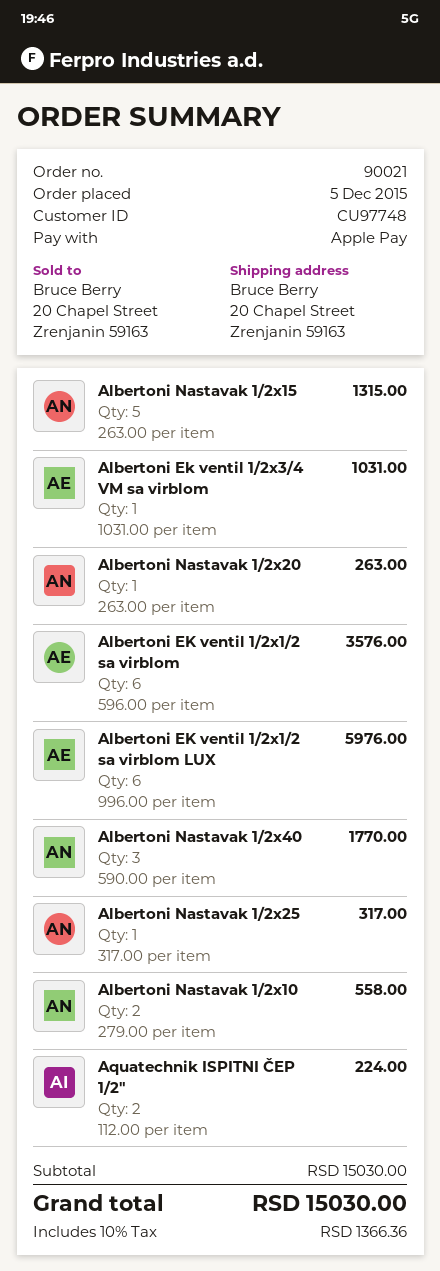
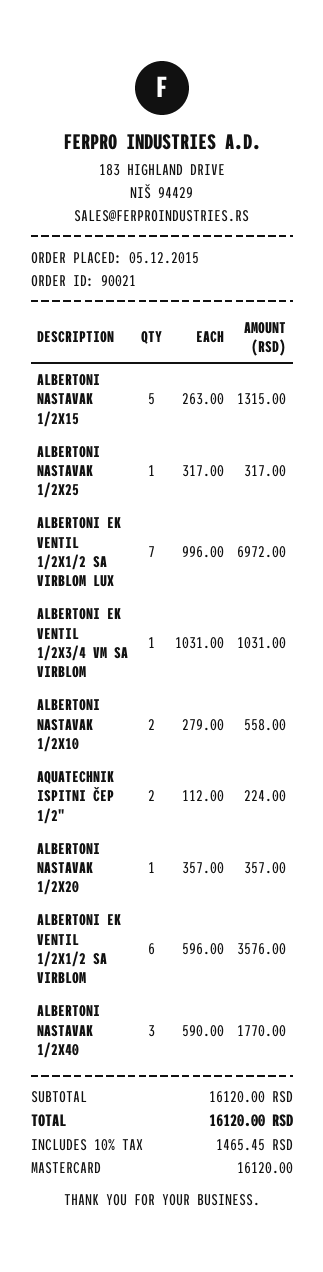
payment method: Apple Pay -> Mastercard
Albertoni Nastavak 1/2x20: 1 x 263.00 = 263.00 -> 1 x 357.00 = 357.00
Albertoni EK ventil 1/2x1/2 sa virblom LUX: 6 x 996.00 = 5976.00 -> 7 x 996.00 = 6972.00
subtotal: 15030.00 -> 16120.00
tax: 10% = 1366.36 -> 10% = 1465.45
total: 15030.00 -> 16120.00

